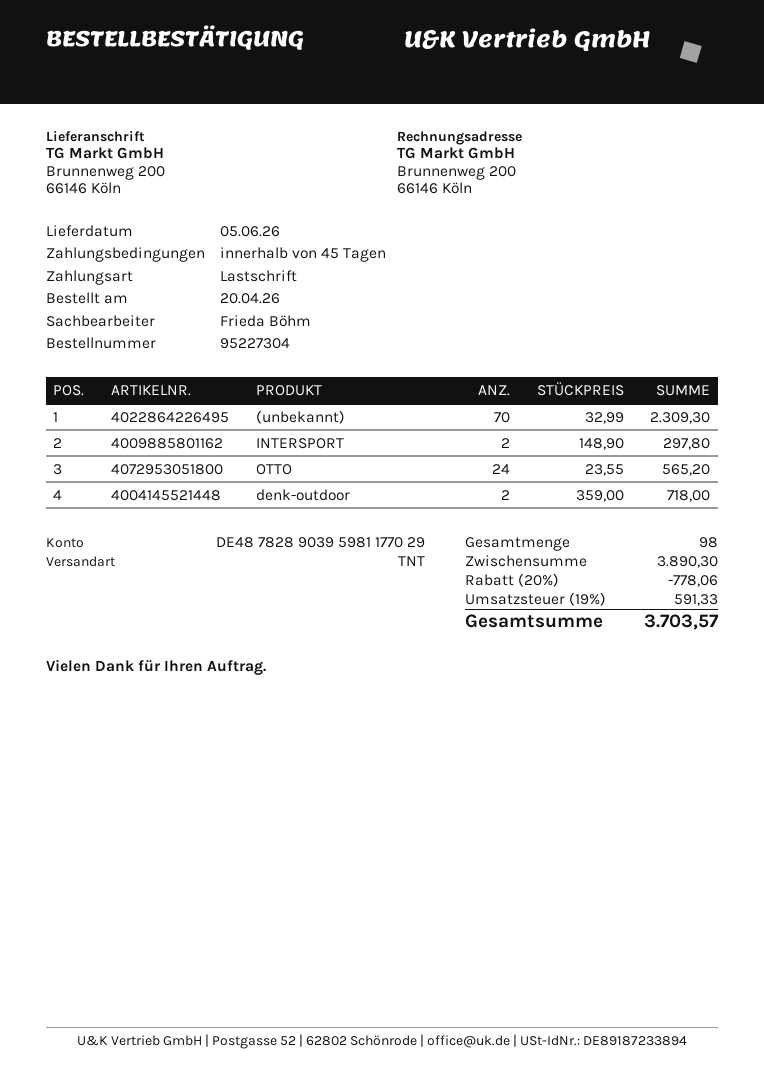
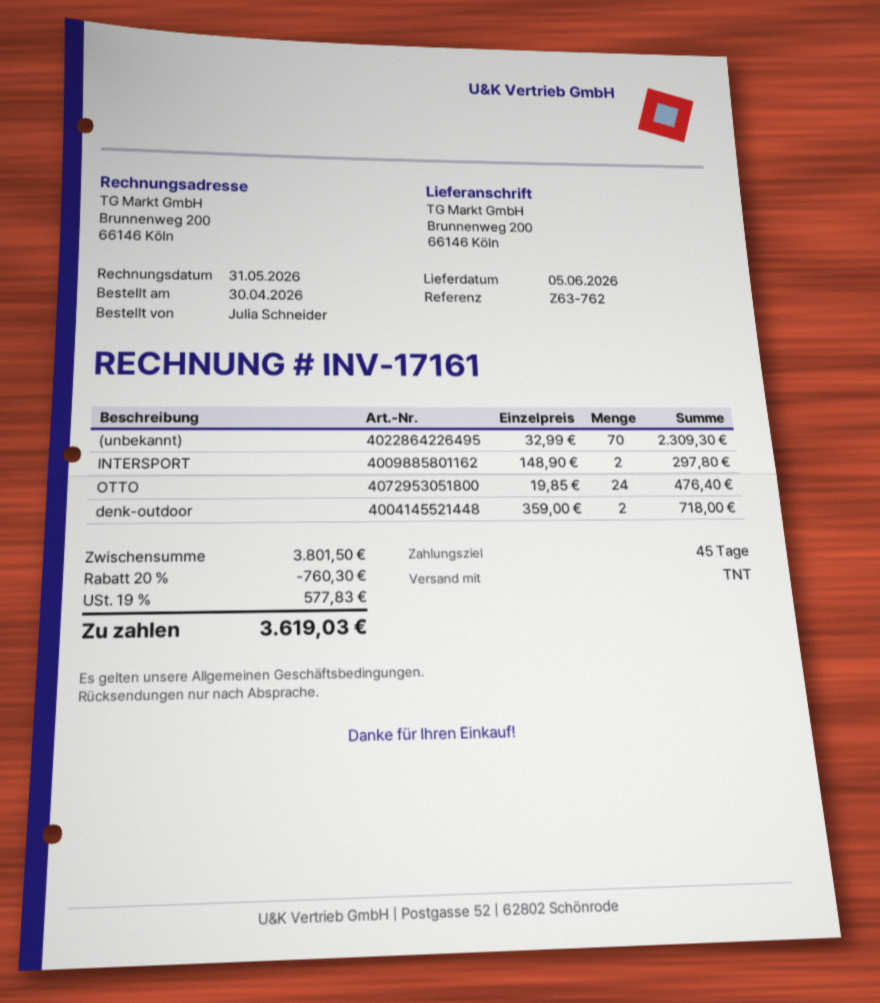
order date: 2026-04-20 -> 2026-04-30
OTTO: 24 x 23.55 = 565.20 -> 24 x 19.85 = 476.40
subtotal: 3890.30 -> 3801.50
discount: 20% = 778.06 -> 20% = 760.30
tax: 19% = 591.33 -> 19% = 577.83
total: 3703.57 -> 3619.03

